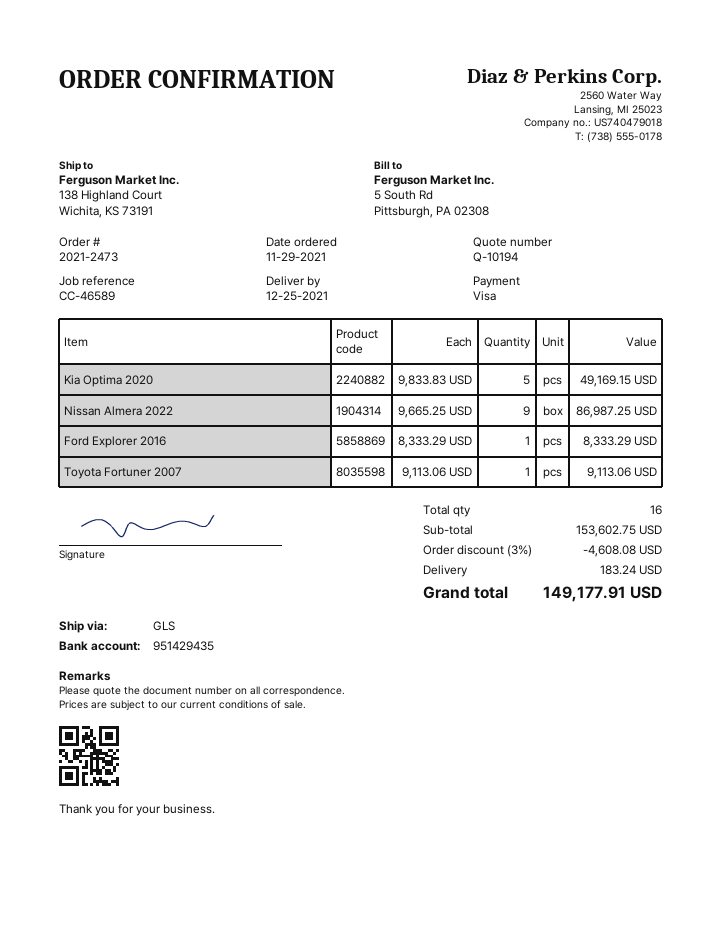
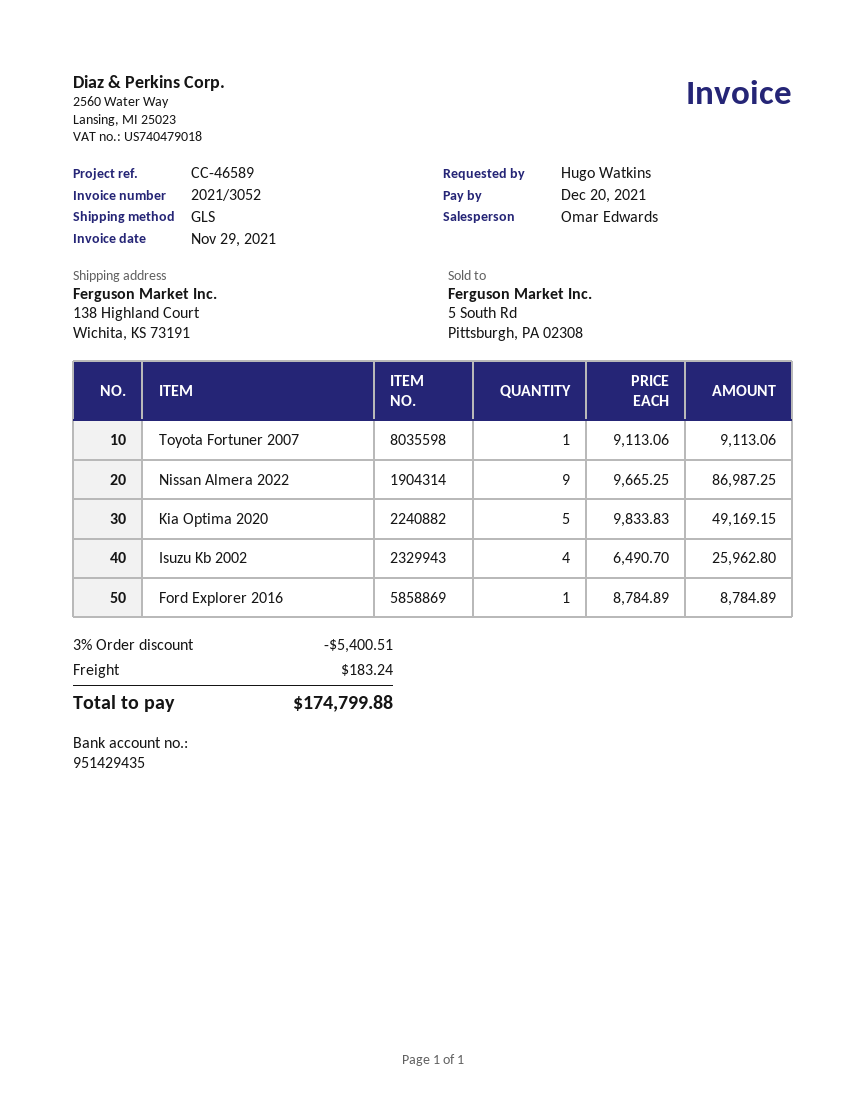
Ford Explorer 2016: 1 x 8333.29 = 8333.29 -> 1 x 8784.89 = 8784.89
Isuzu Kb 2002: none -> 4 x 6490.70 = 25962.80
discount: 3% = 4608.08 -> 3% = 5400.51
total: 149177.91 -> 174799.88

